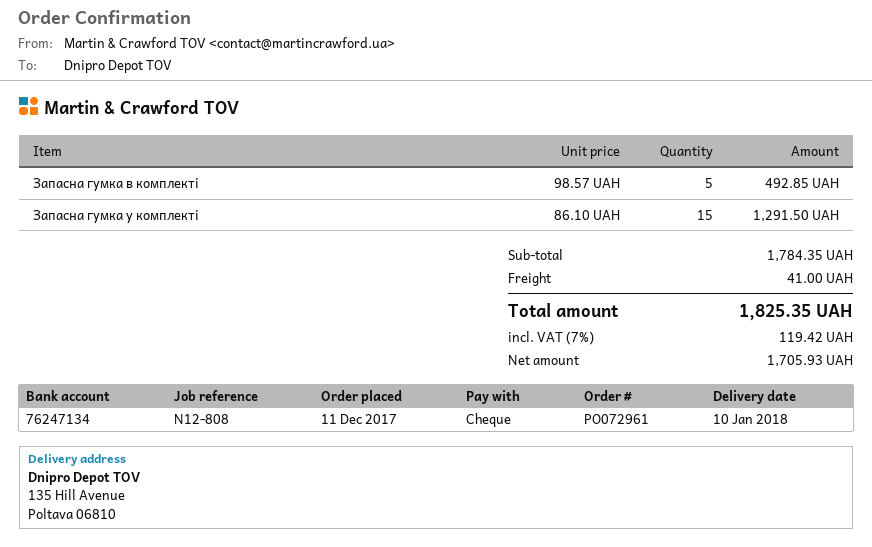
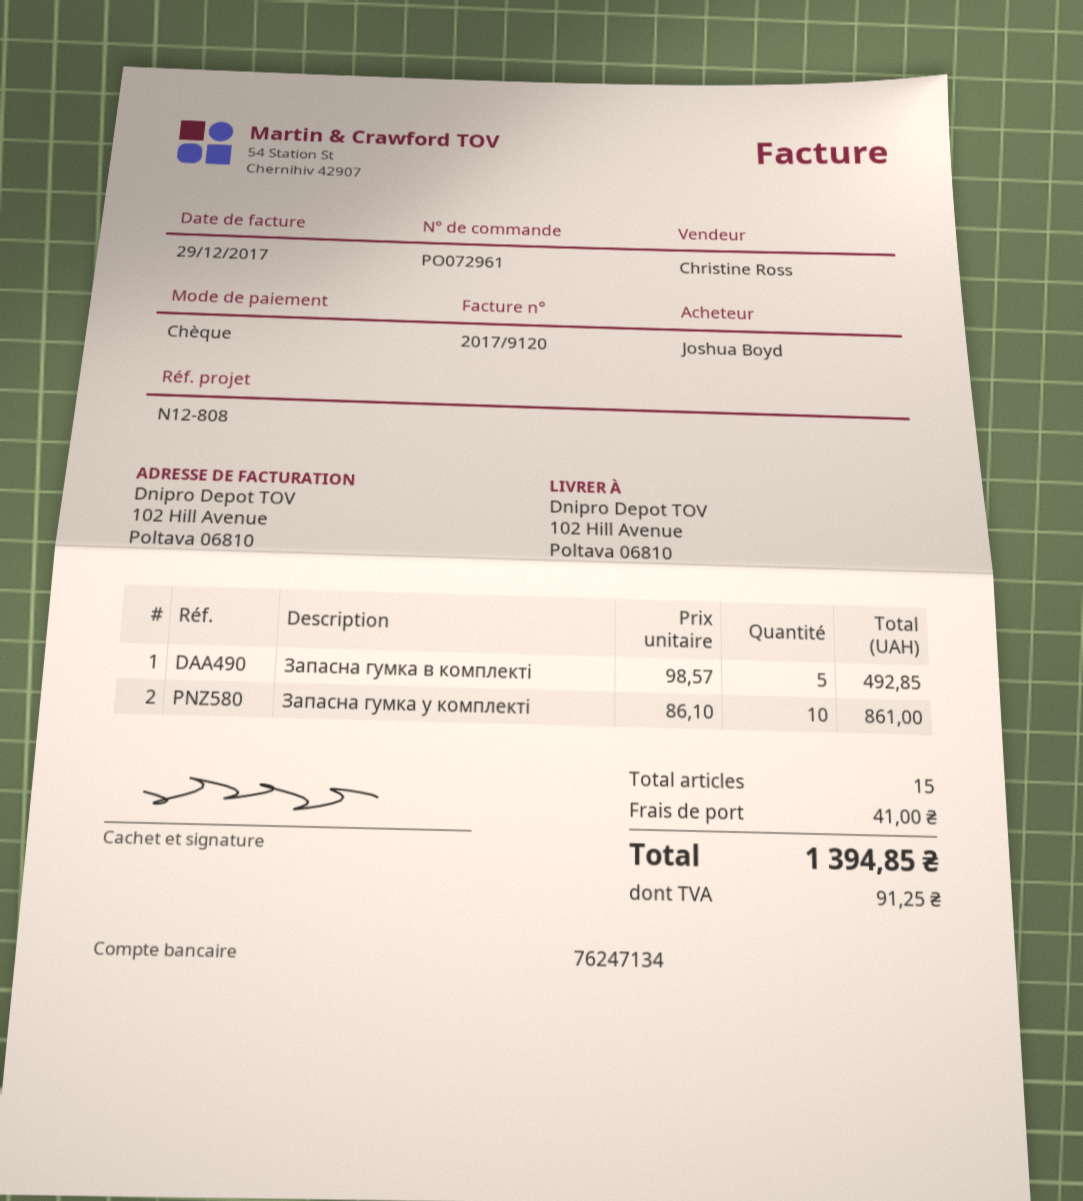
ship to: 135 Hill Avenue, Poltava 06810 -> 102 Hill Avenue, Poltava 06810
Запасна гумка у комплекті: 15 x 86.10 = 1291.50 -> 10 x 86.10 = 861.00
tax: 119.42 -> 91.25
total: 1825.35 -> 1394.85

